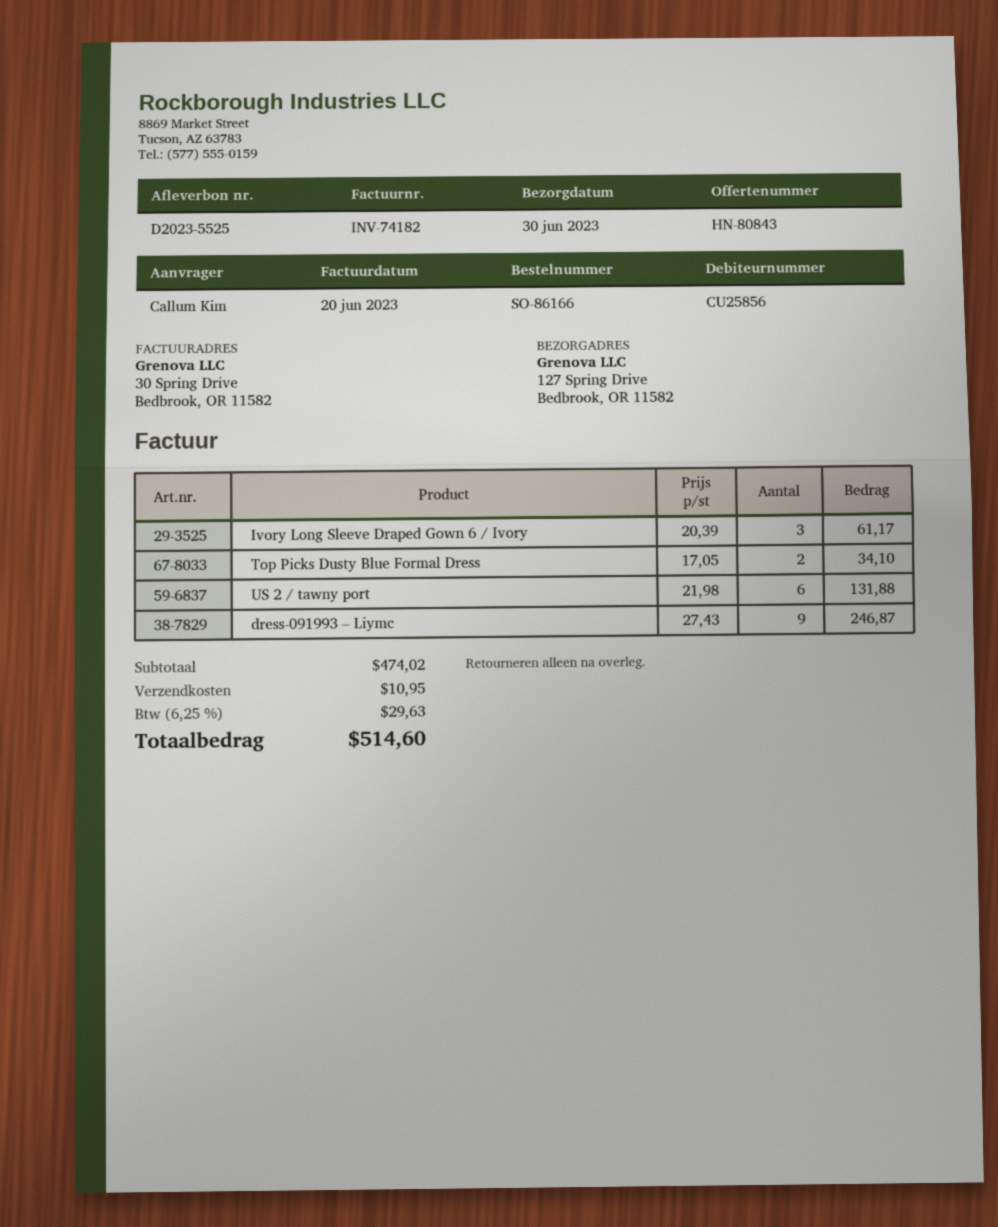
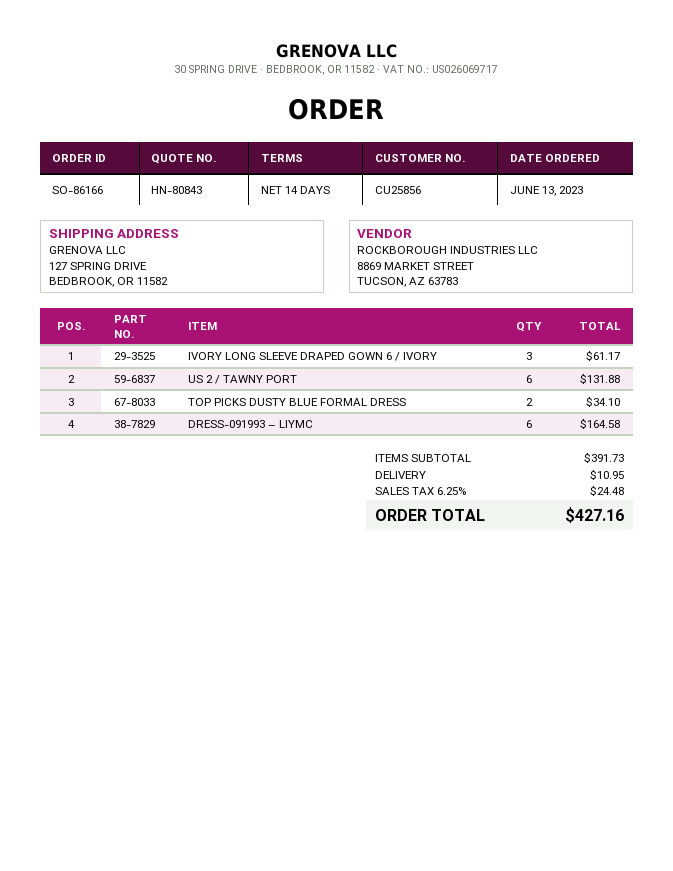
dress-091993 – Liymc: 9 for 246.87 -> 6 for 164.58
subtotal: 474.02 -> 391.73
tax: 6.25% = 29.63 -> 6.25% = 24.48
total: 514.60 -> 427.16

